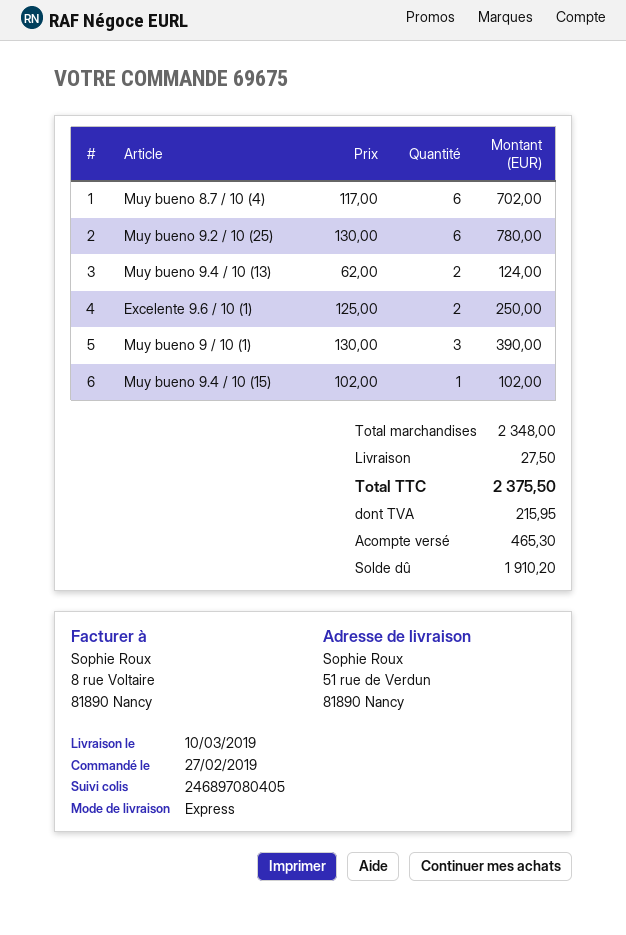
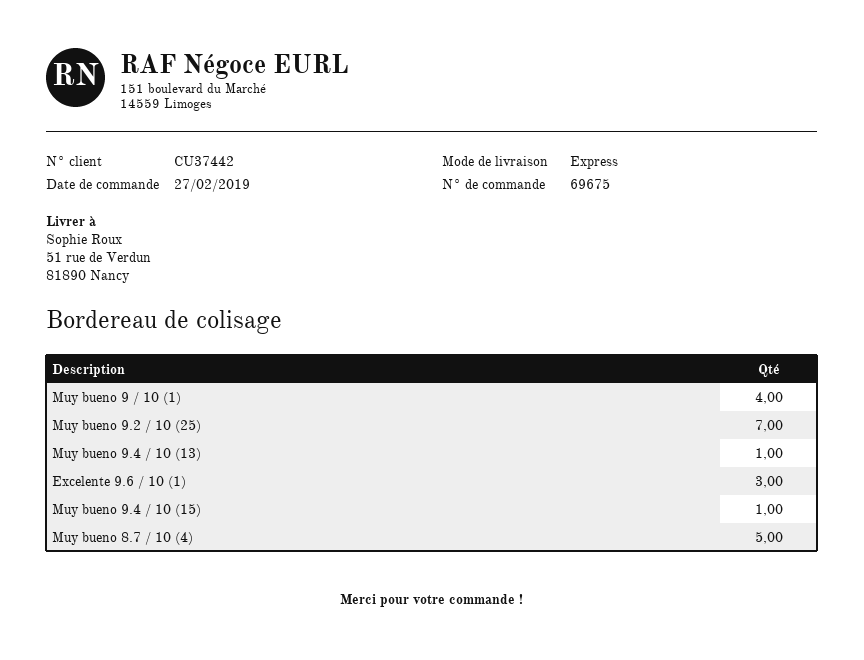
Muy bueno 8.7 / 10 (4): 6 -> 5
Muy bueno 9.2 / 10 (25): 6 -> 7
Muy bueno 9.4 / 10 (13): 2 -> 1
Excelente 9.6 / 10 (1): 2 -> 3
Muy bueno 9 / 10 (1): 3 -> 4

